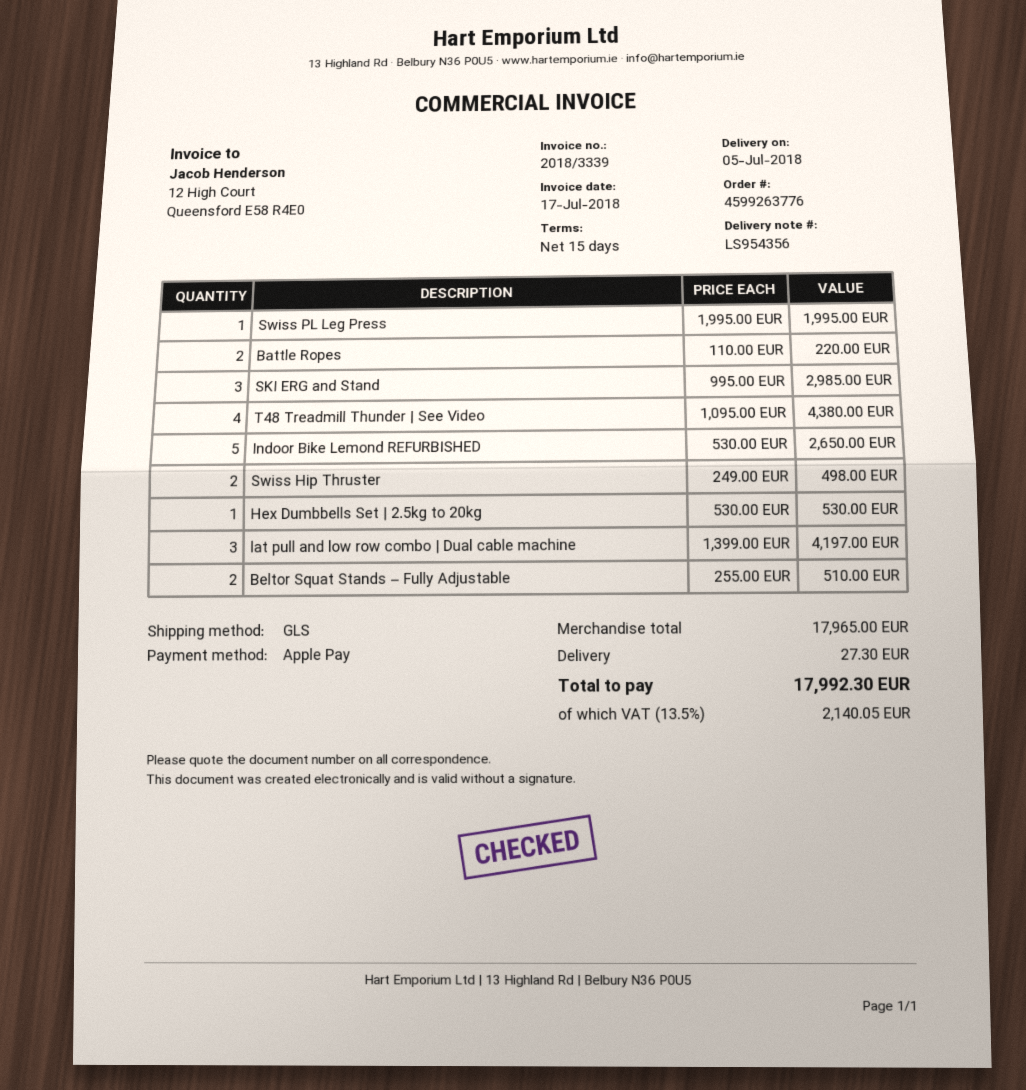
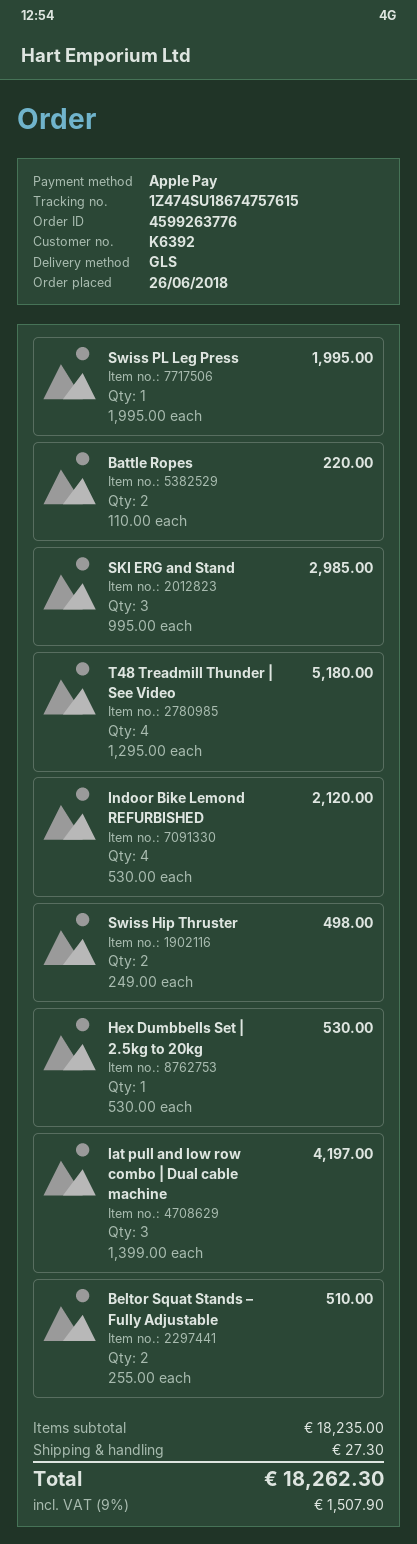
T48 Treadmill Thunder | See Video: 4 x 1095.00 = 4380.00 -> 4 x 1295.00 = 5180.00
Indoor Bike Lemond REFURBISHED: 5 x 530.00 = 2650.00 -> 4 x 530.00 = 2120.00
subtotal: 17965.00 -> 18235.00
tax: 13.5% = 2140.05 -> 9% = 1507.90
total: 17992.30 -> 18262.30

